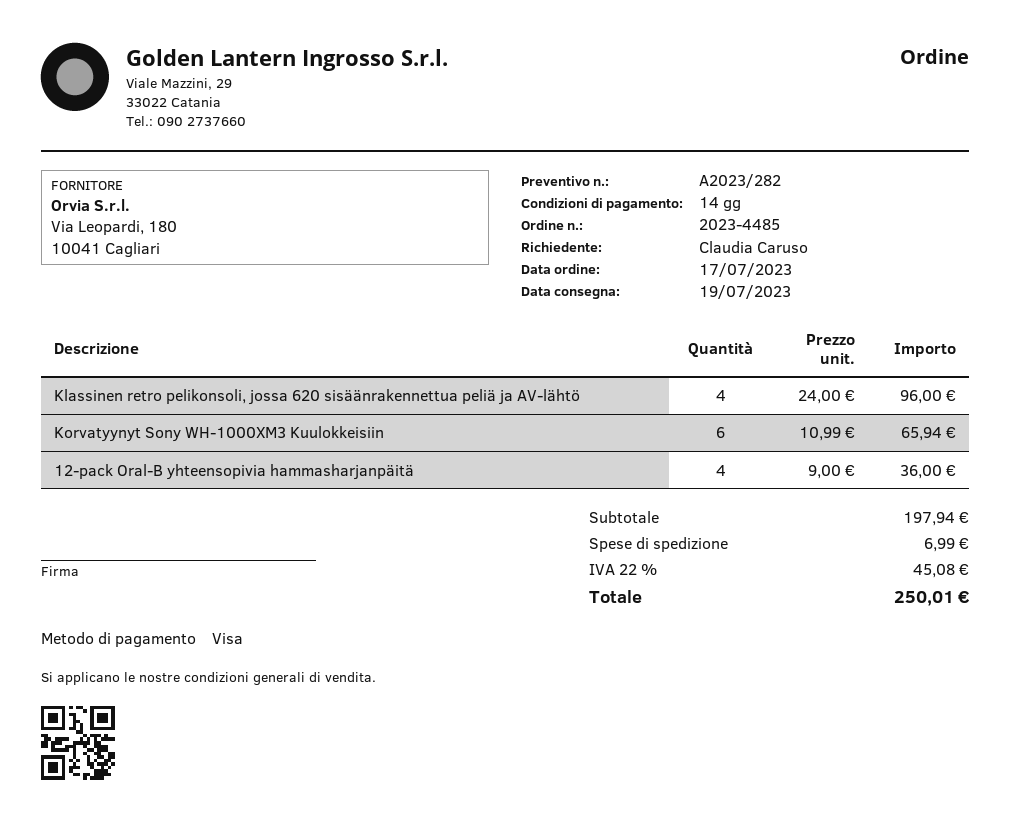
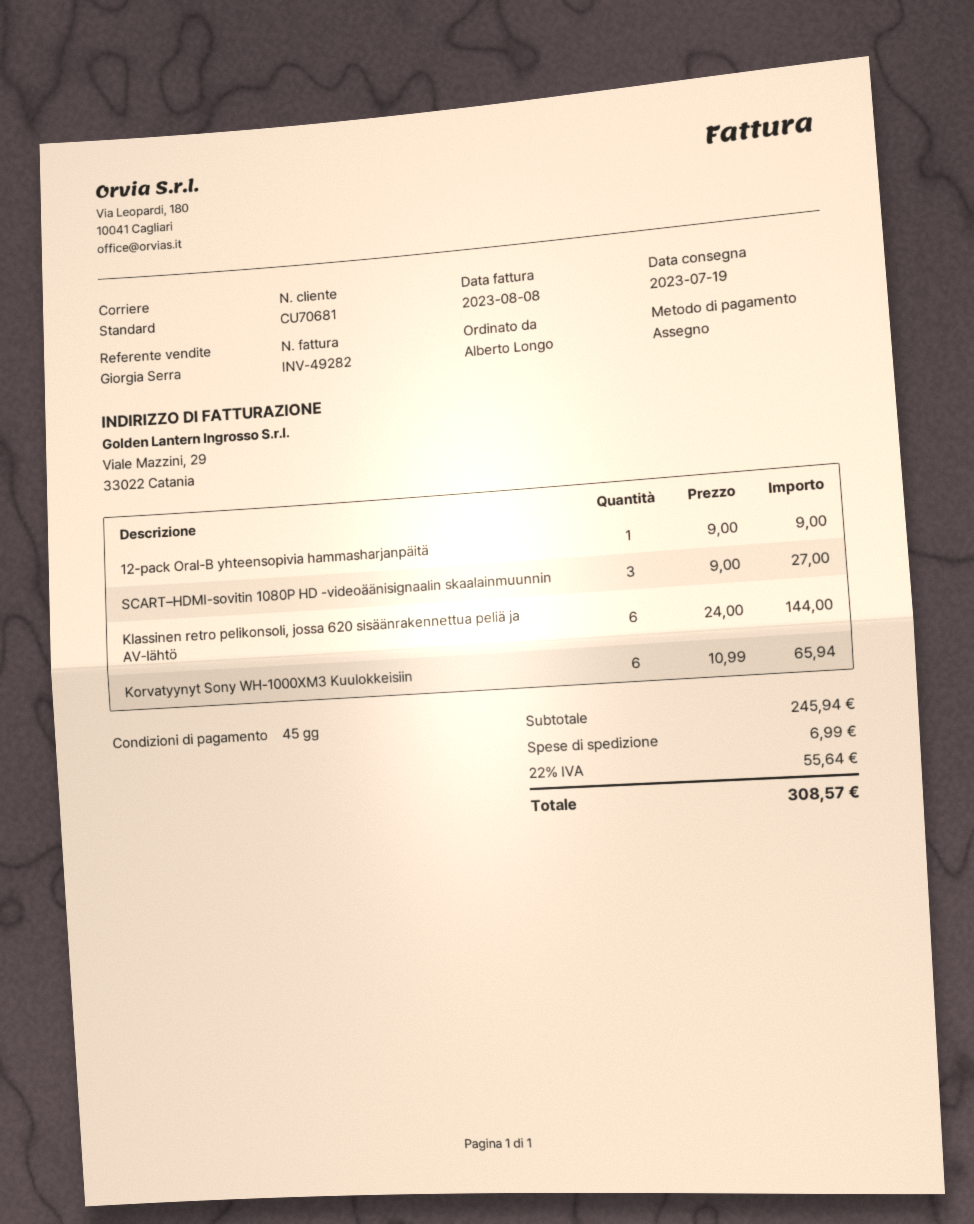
payment terms: 14 days -> 45 days
ordered by: Claudia Caruso -> Alberto Longo
payment method: Visa -> cheque
Klassinen retro pelikonsoli, jossa 620 sisäänrakennettua peliä ja AV-lähtö: 4 x 24.00 = 96.00 -> 6 x 24.00 = 144.00
12-pack Oral-B yhteensopivia hammasharjanpäitä: 4 x 9.00 = 36.00 -> 1 x 9.00 = 9.00
SCART–HDMI-sovitin 1080P HD -videoäänisignaalin skaalainmuunnin: none -> 3 x 9.00 = 27.00
subtotal: 197.94 -> 245.94
tax: 22% = 45.08 -> 22% = 55.64
total: 250.01 -> 308.57

